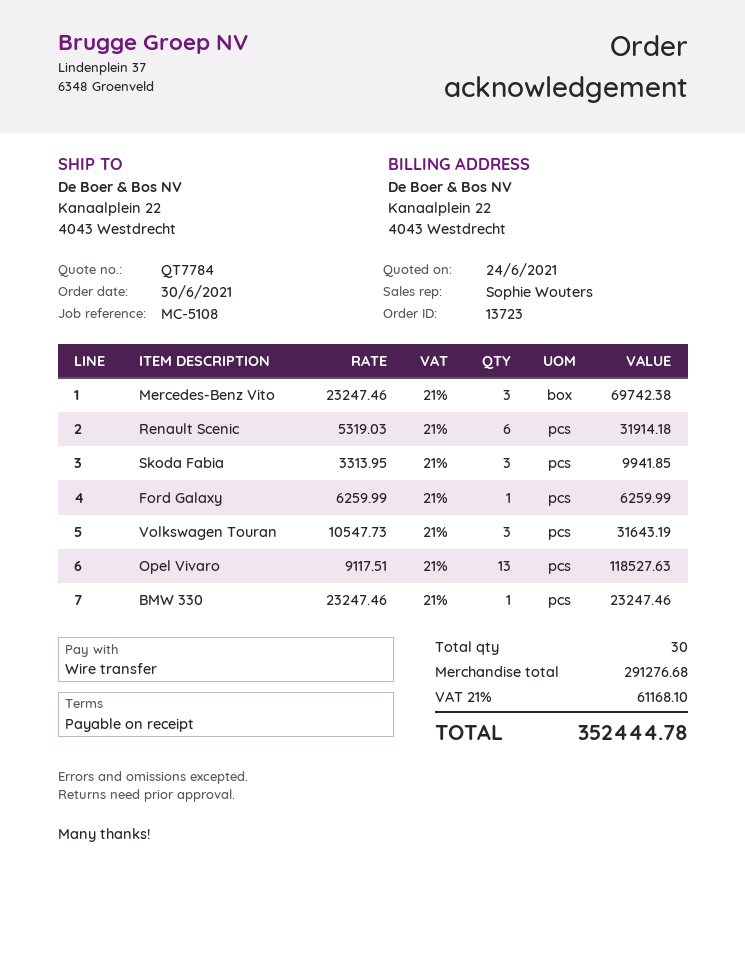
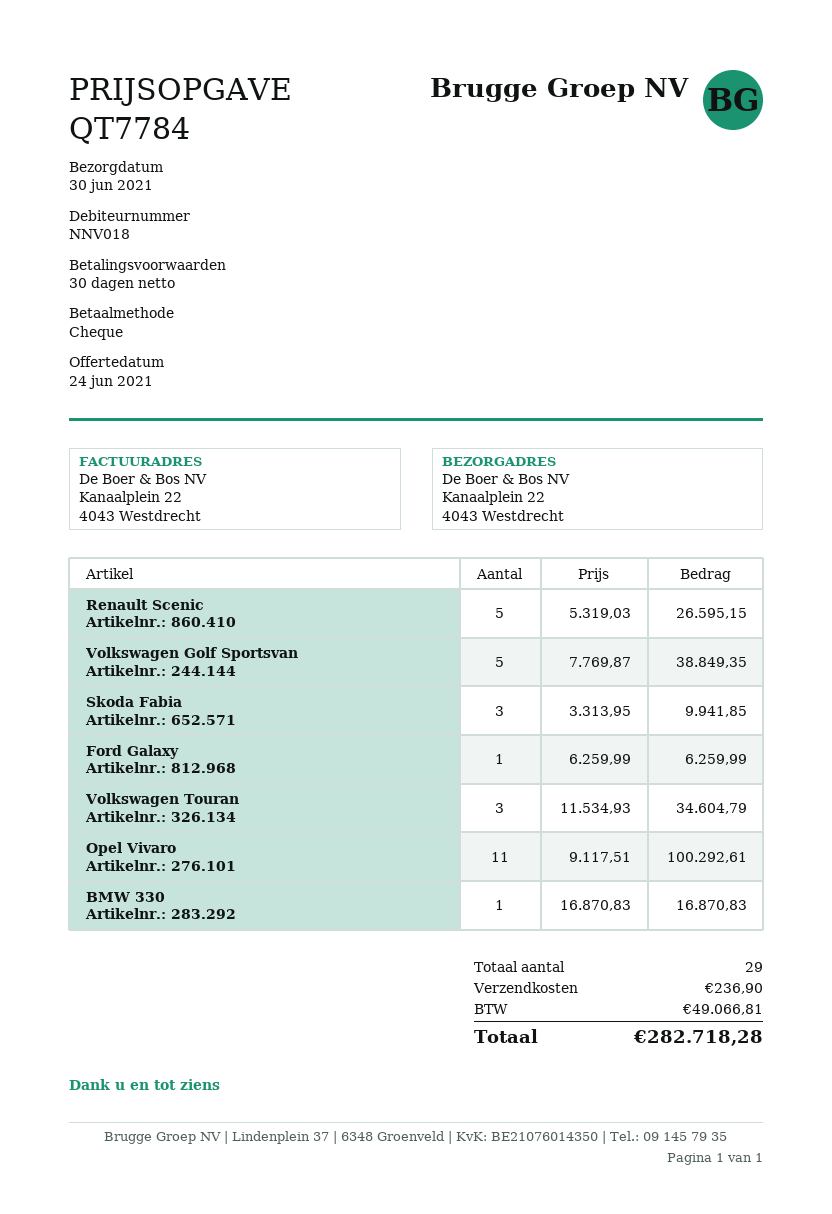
payment terms: on receipt -> 30 days
payment method: bank transfer -> cheque
Mercedes-Benz Vito: 3 x 23247.46 = 69742.38 -> none
Renault Scenic: 6 x 5319.03 = 31914.18 -> 5 x 5319.03 = 26595.15
Volkswagen Touran: 3 x 10547.73 = 31643.19 -> 3 x 11534.93 = 34604.79
Opel Vivaro: 13 x 9117.51 = 118527.63 -> 11 x 9117.51 = 100292.61
BMW 330: 1 x 23247.46 = 23247.46 -> 1 x 16870.83 = 16870.83
Volkswagen Golf Sportsvan: none -> 5 x 7769.87 = 38849.35
total quantity: 30 -> 29
shipping: none -> 236.90
tax: 61168.10 -> 49066.81
total: 352444.78 -> 282718.28

